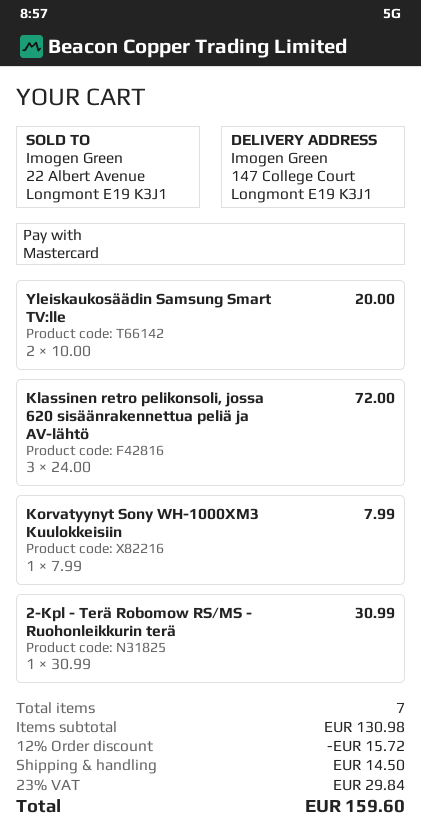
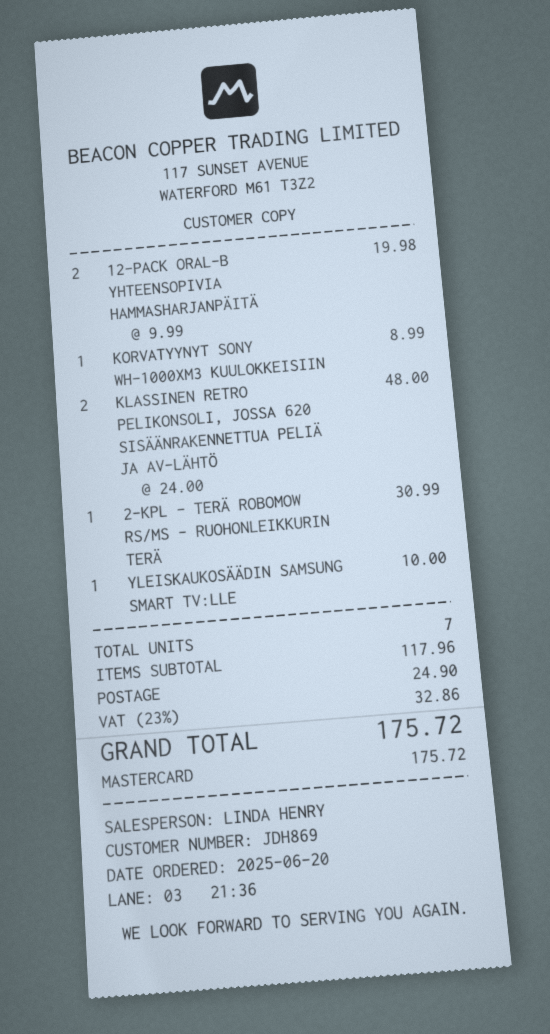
Yleiskaukosäädin Samsung Smart TV:lle: 2 x 10.00 = 20.00 -> 1 x 10.00 = 10.00
Klassinen retro pelikonsoli, jossa 620 sisäänrakennettua peliä ja AV-lähtö: 3 x 24.00 = 72.00 -> 2 x 24.00 = 48.00
Korvatyynyt Sony WH-1000XM3 Kuulokkeisiin: 1 x 7.99 = 7.99 -> 1 x 8.99 = 8.99
12-PACK ORAL-B YHTEENSOPIVIA HAMMASHARJANPÄITÄ: none -> 2 x 9.99 = 19.98
subtotal: 130.98 -> 117.96
discount: 12% = 15.72 -> none
shipping: 14.50 -> 24.90
tax: 23% = 29.84 -> 23% = 32.86
total: 159.60 -> 175.72

